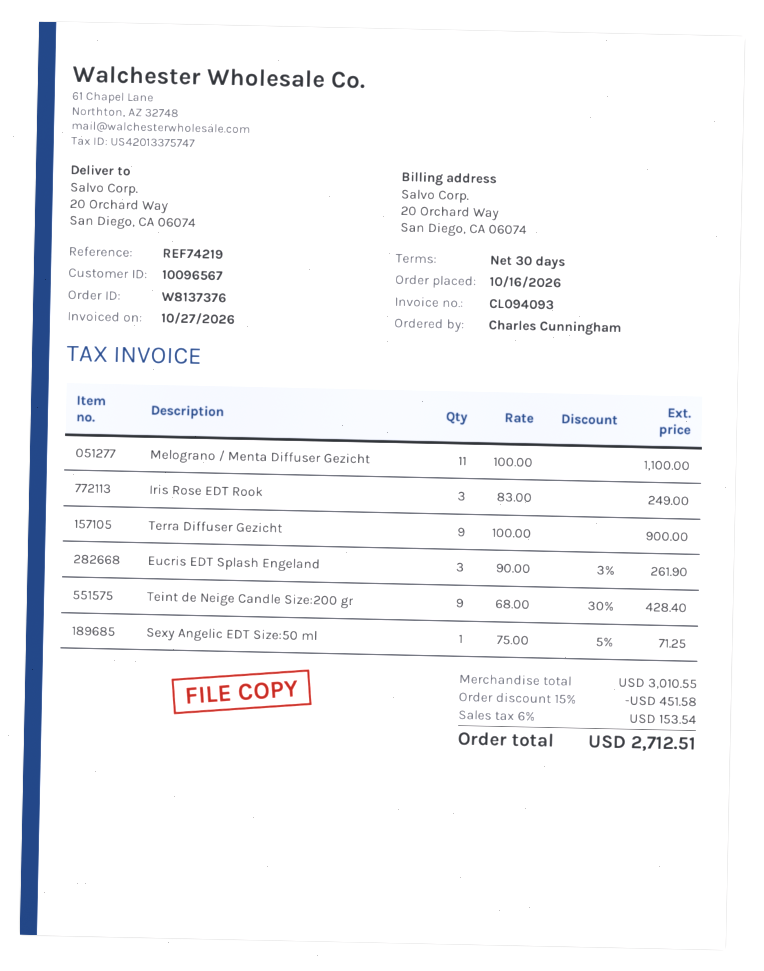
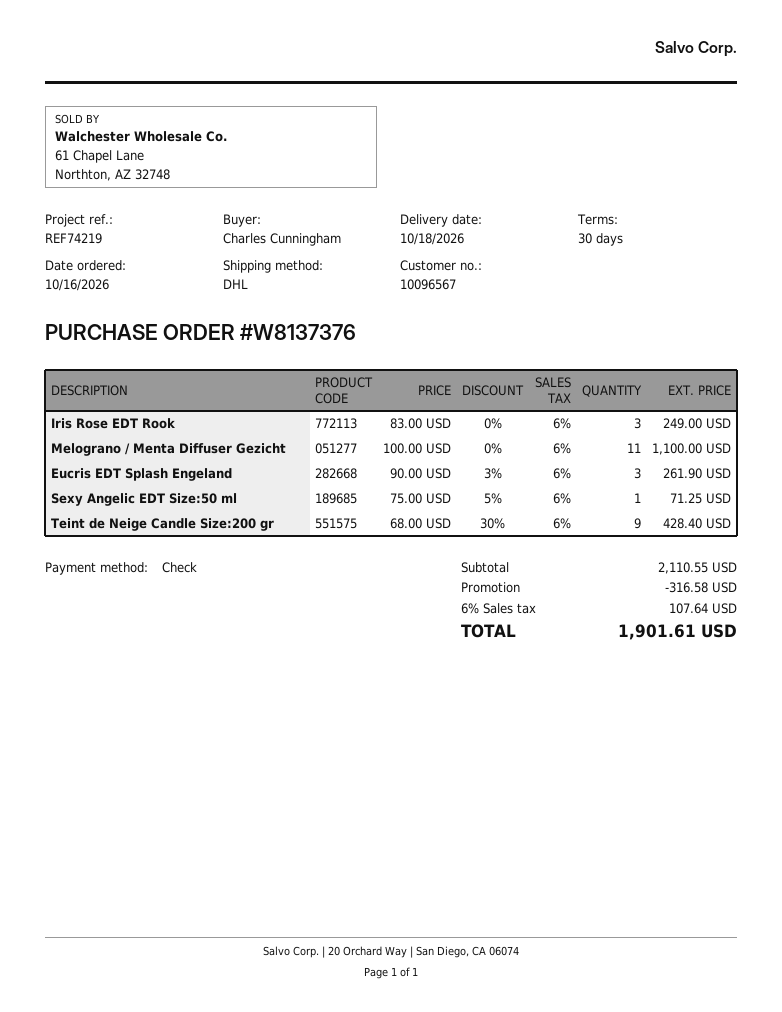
Terra Diffuser Gezicht: 9 x 100.00 = 900.00 -> none
subtotal: 3010.55 -> 2110.55
discount: 451.58 -> 316.58
tax: 6% = 153.54 -> 6% = 107.64
total: 2712.51 -> 1901.61

